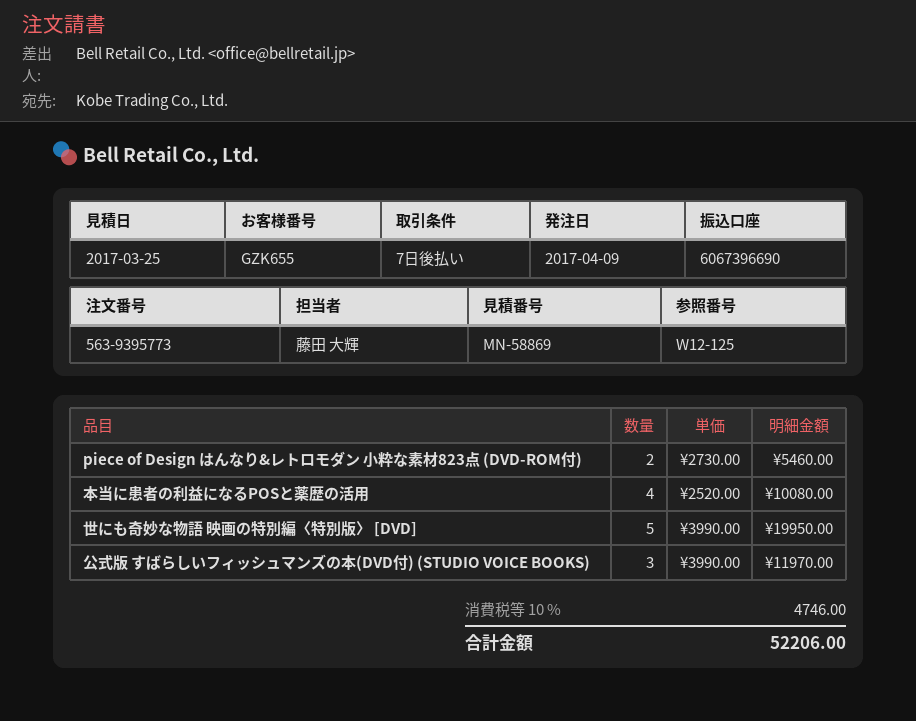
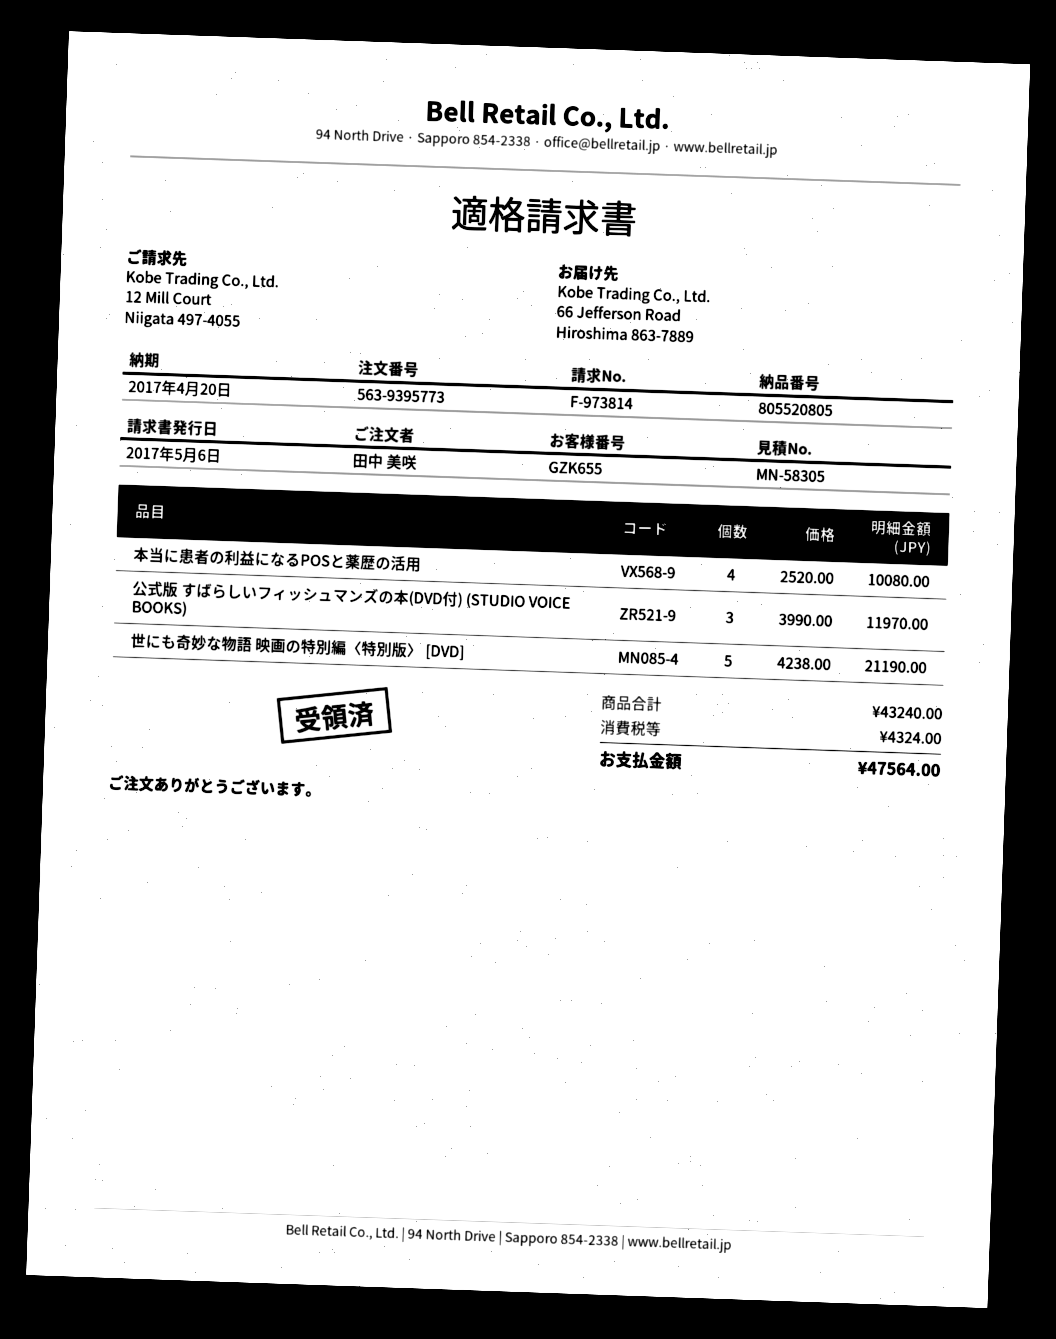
quote number: MN-58869 -> MN-58305
piece of Design はんなり&レトロモダン 小粋な素材823点 (DVD-ROM付): 2 x 2730.00 = 5460.00 -> none
世にも奇妙な物語 映画の特別編〈特別版〉 [DVD]: 5 x 3990.00 = 19950.00 -> 5 x 4238.00 = 21190.00
tax: 4746.00 -> 4324.00
total: 52206.00 -> 47564.00

